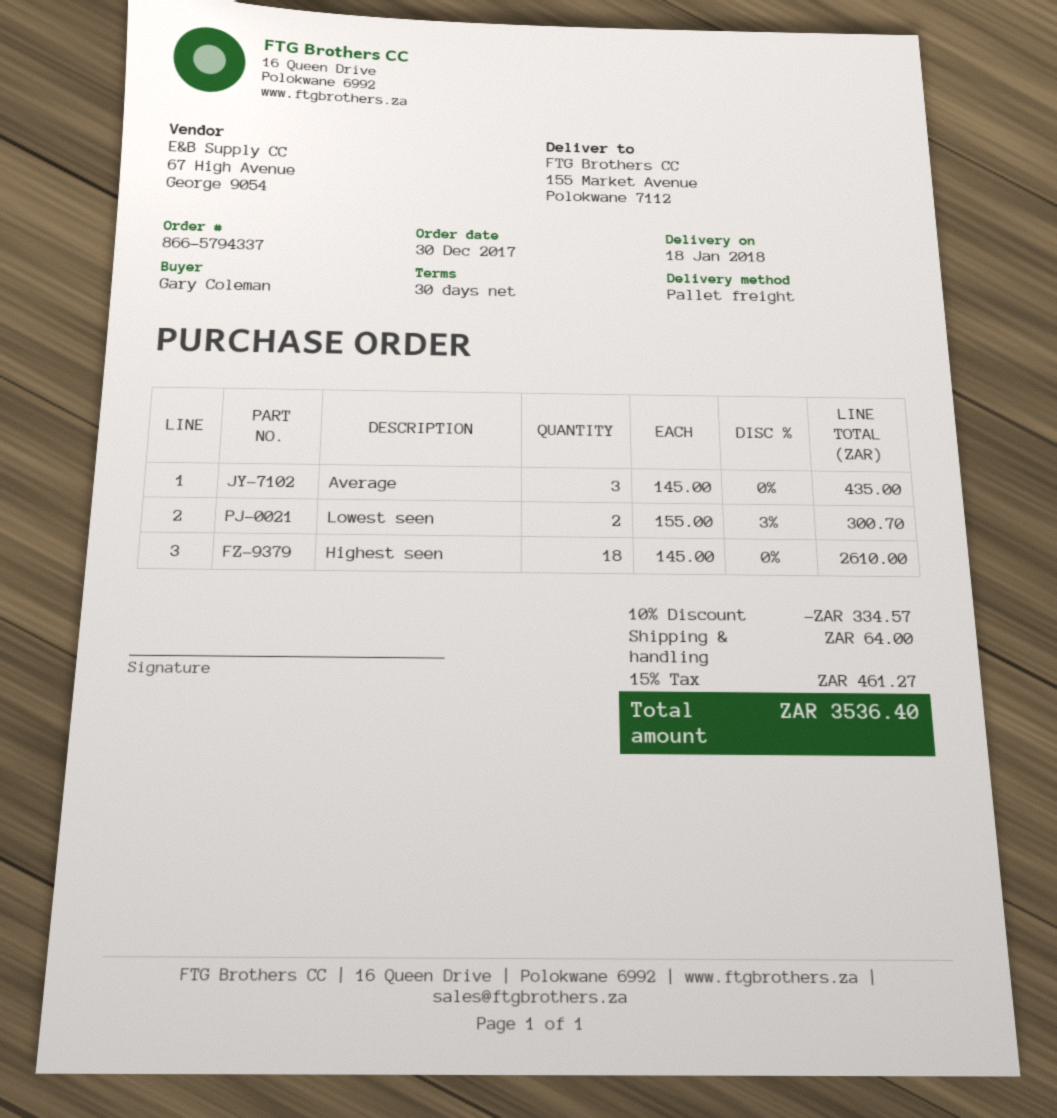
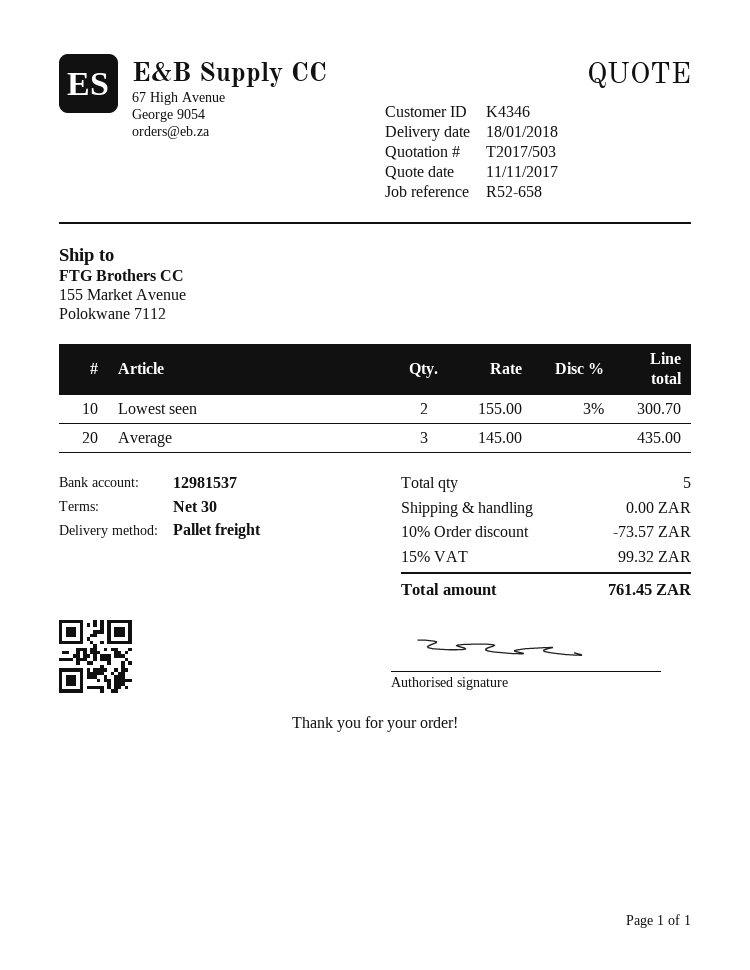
Highest seen: 18 x 145.00 = 2610.00 -> none
discount: 10% = 334.57 -> 10% = 73.57
shipping: 64.00 -> 0.00
tax: 15% = 461.27 -> 15% = 99.32
total: 3536.40 -> 761.45

